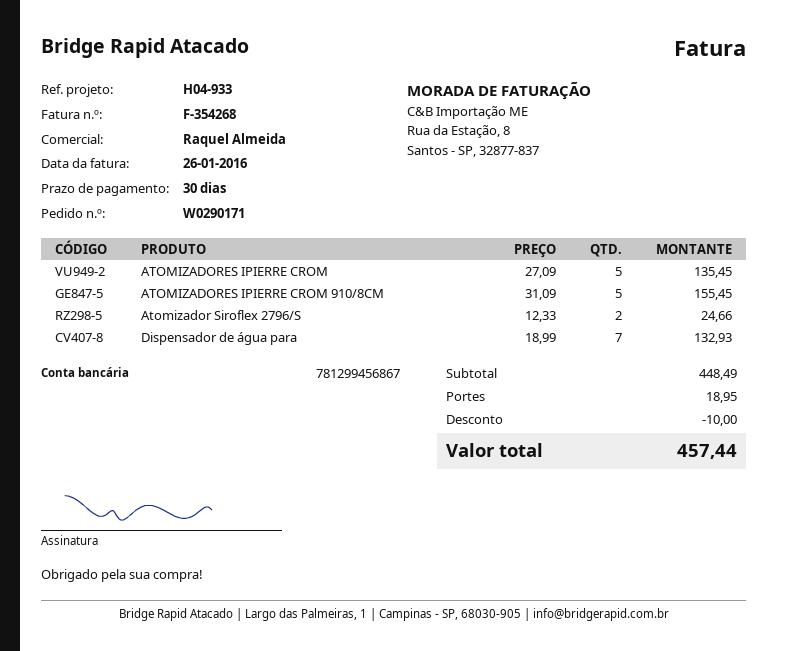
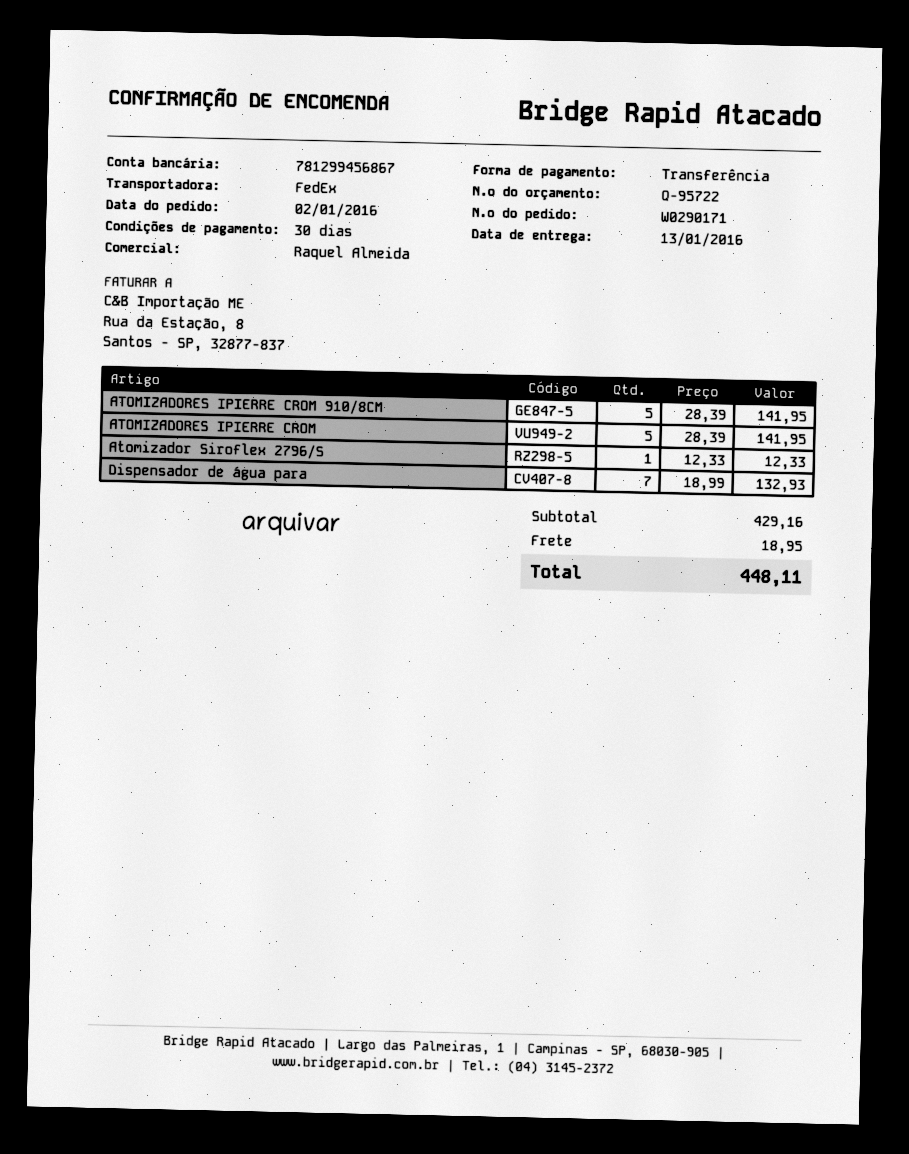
ATOMIZADORES IPIERRE CROM: 5 x 27.09 = 135.45 -> 5 x 28.39 = 141.95
ATOMIZADORES IPIERRE CROM 910/8CM: 5 x 31.09 = 155.45 -> 5 x 28.39 = 141.95
Atomizador Siroflex 2796/S: 2 x 12.33 = 24.66 -> 1 x 12.33 = 12.33
subtotal: 448.49 -> 429.16
discount: 10.00 -> none
total: 457.44 -> 448.11

